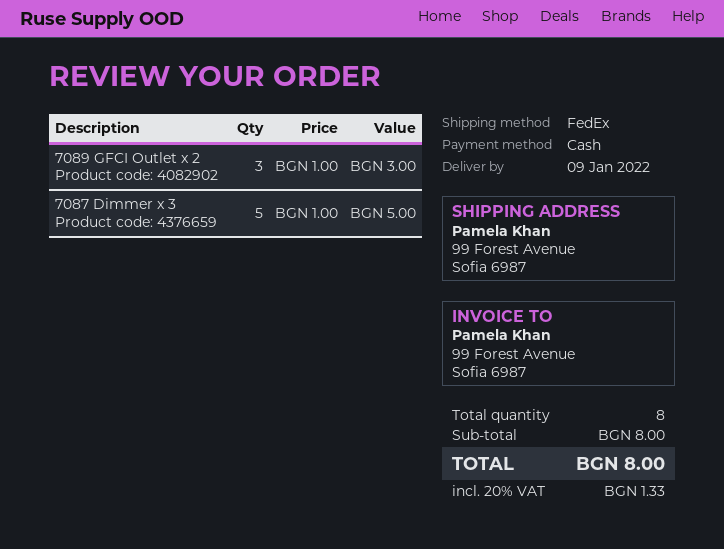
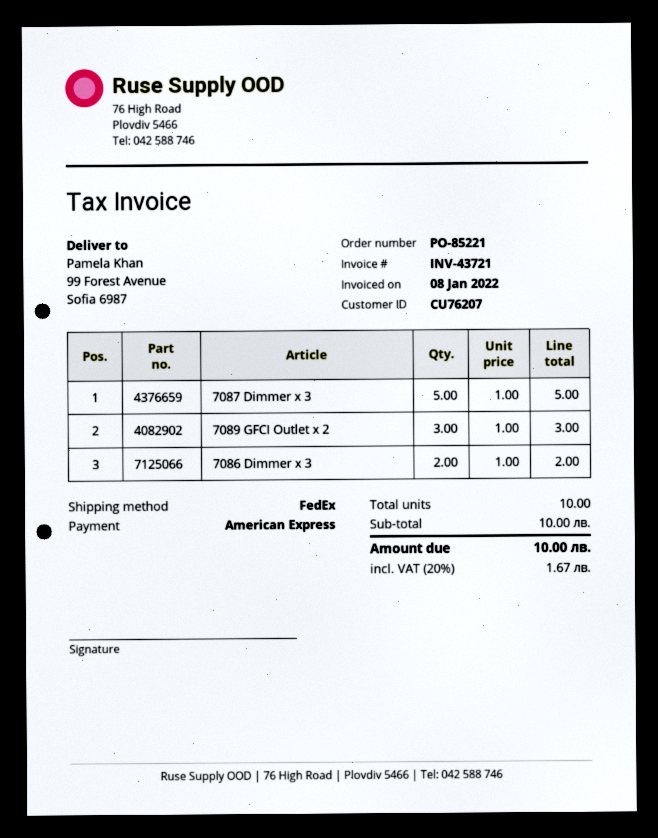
payment method: cash -> American Express
7086 Dimmer x 3: none -> 2 x 1.00 = 2.00
total quantity: 8 -> 10
subtotal: 8.00 -> 10.00
tax: 20% = 1.33 -> 20% = 1.67
total: 8.00 -> 10.00

